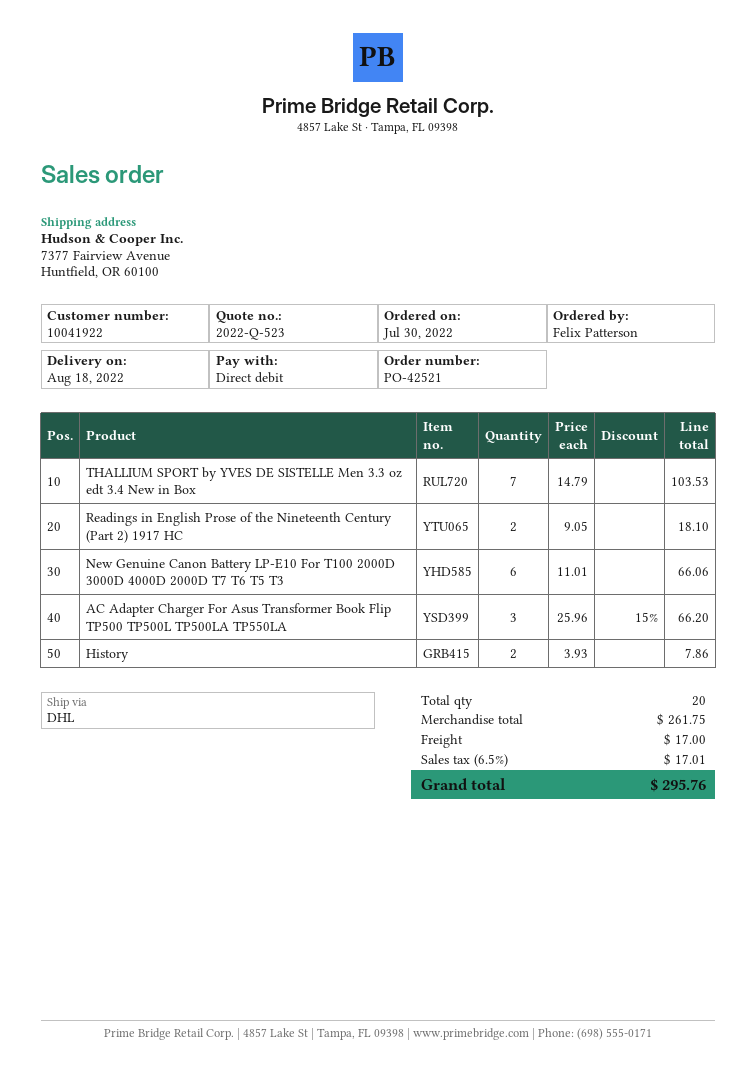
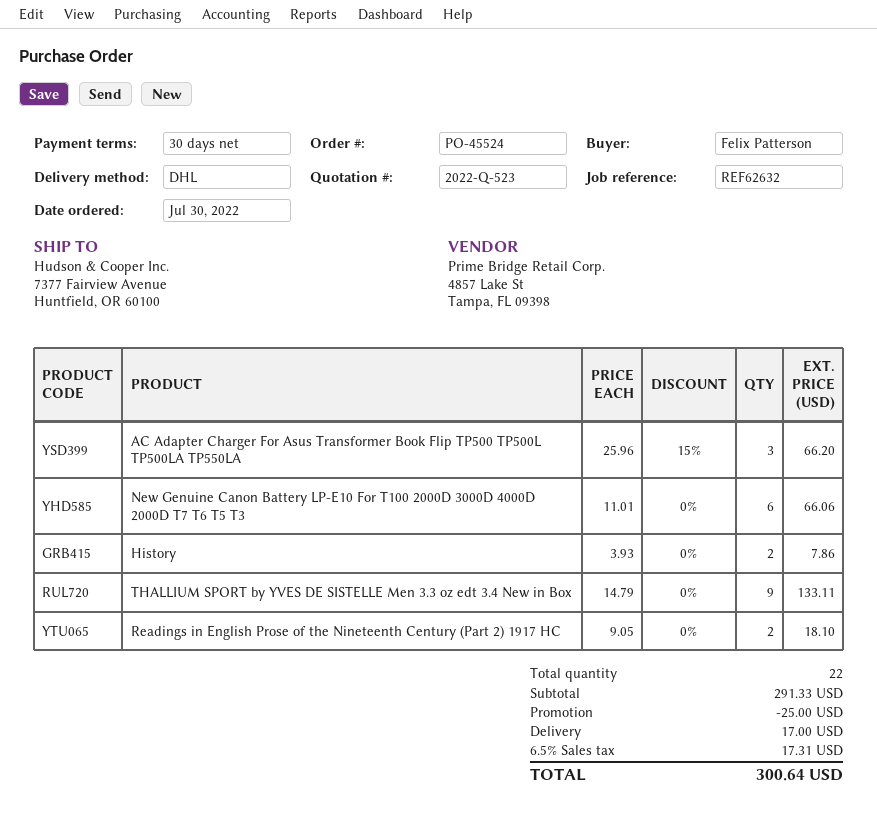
order number: PO-42521 -> PO-45524
THALLIUM SPORT by YVES DE SISTELLE Men 3.3 oz edt 3.4 New in Box: 7 x 14.79 = 103.53 -> 9 x 14.79 = 133.11
total quantity: 20 -> 22
subtotal: 261.75 -> 291.33
discount: none -> 25.00
tax: 6.5% = 17.01 -> 6.5% = 17.31
total: 295.76 -> 300.64

